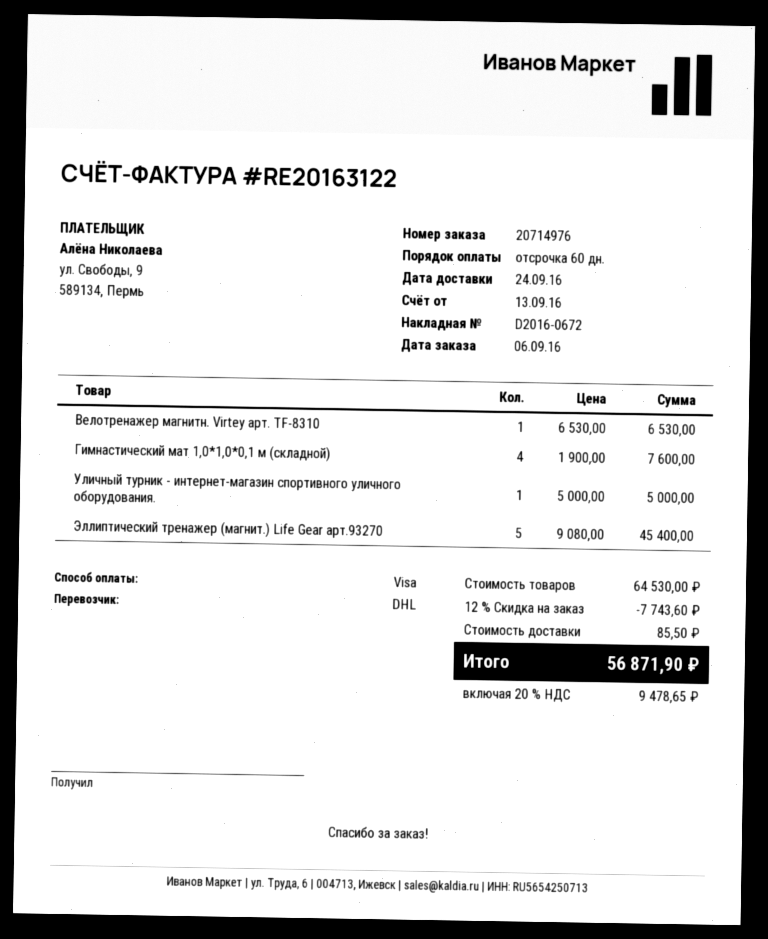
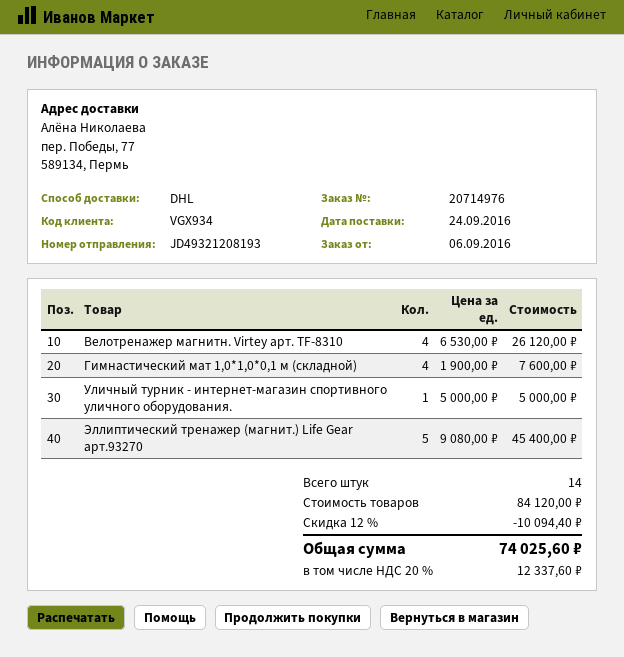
Велотренажер магнитн. Virtey арт. TF-8310: 1 x 6530.00 = 6530.00 -> 4 x 6530.00 = 26120.00
subtotal: 64530.00 -> 84120.00
discount: 12% = 7743.60 -> 12% = 10094.40
shipping: 85.50 -> none
tax: 20% = 9478.65 -> 20% = 12337.60
total: 56871.90 -> 74025.60

